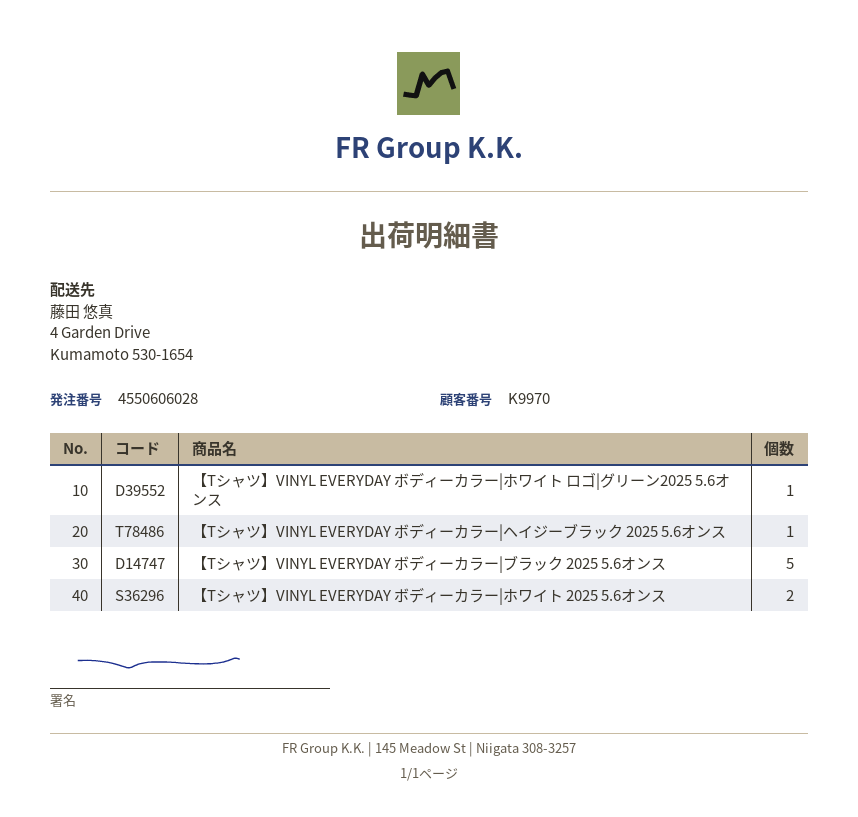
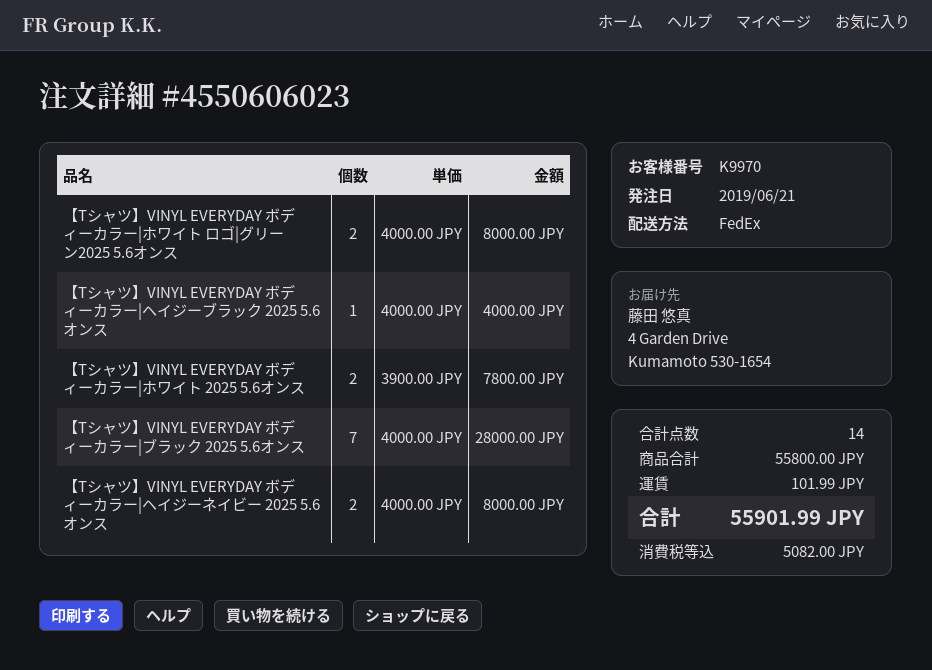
order number: 4550606028 -> 4550606023
【Tシャツ】VINYL EVERYDAY ボディーカラー|ホワイト ロゴ|グリーン2025 5.6オンス: 1 -> 2
【Tシャツ】VINYL EVERYDAY ボディーカラー|ブラック 2025 5.6オンス: 5 -> 7
【Tシャツ】VINYL EVERYDAY ボディーカラー|ヘイジーネイビー 2025 5.6オンス: none -> 2

